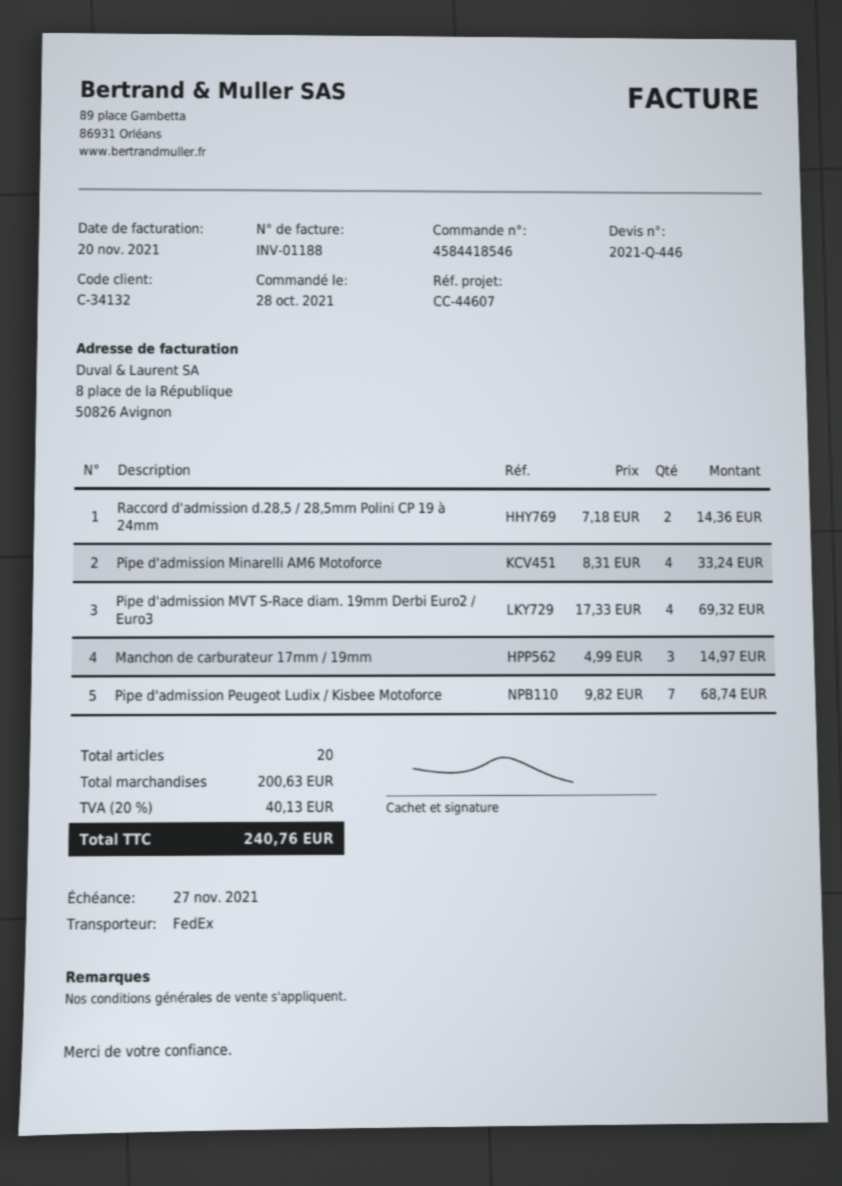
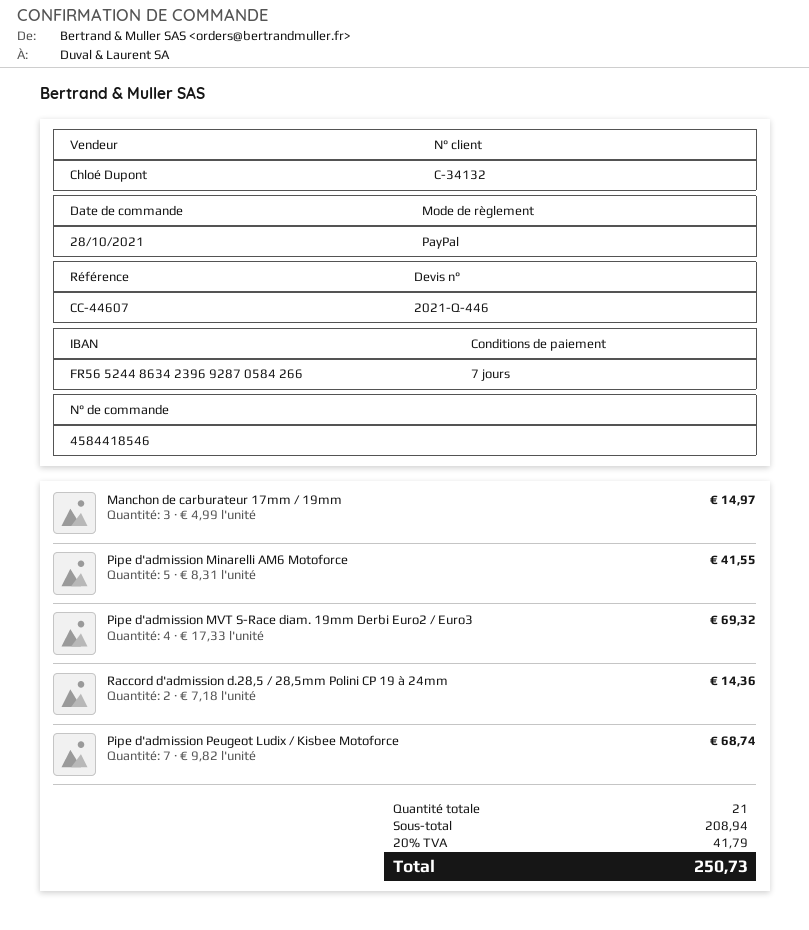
Pipe d'admission Minarelli AM6 Motoforce: 4 x 8.31 = 33.24 -> 5 x 8.31 = 41.55
total quantity: 20 -> 21
subtotal: 200.63 -> 208.94
tax: 20% = 40.13 -> 20% = 41.79
total: 240.76 -> 250.73

